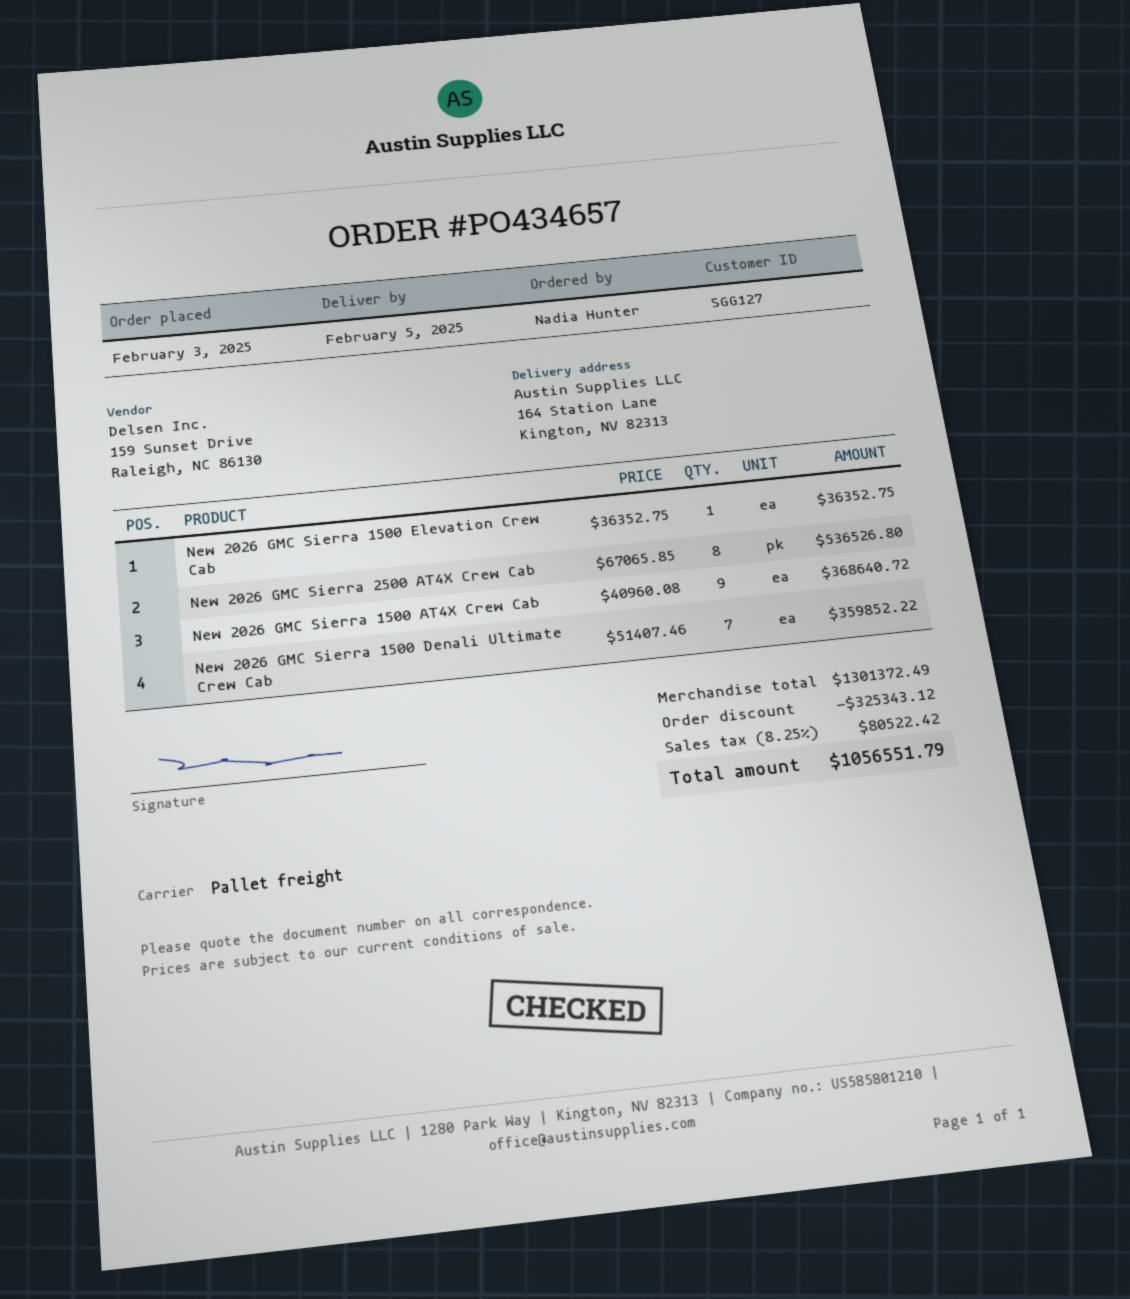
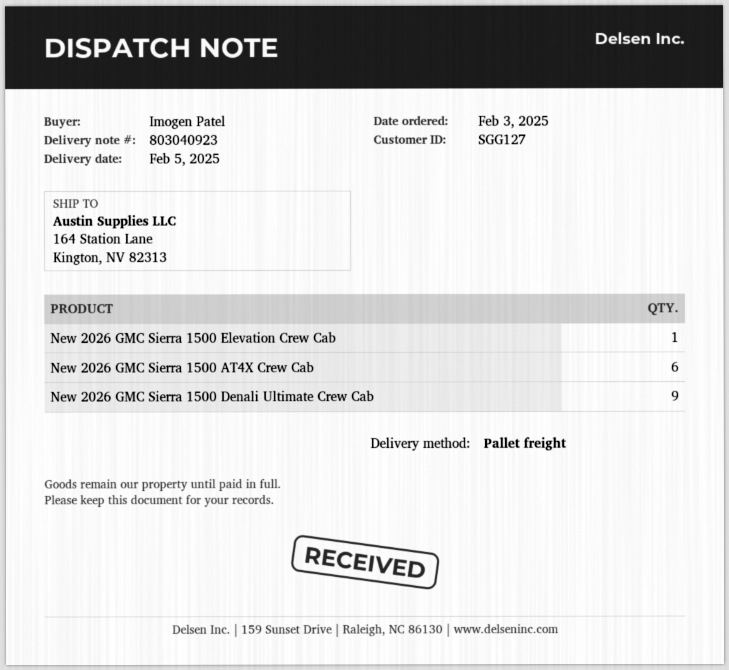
ordered by: Nadia Hunter -> Imogen Patel
New 2026 GMC Sierra 2500 AT4X Crew Cab: 8 -> none
New 2026 GMC Sierra 1500 AT4X Crew Cab: 9 -> 6
New 2026 GMC Sierra 1500 Denali Ultimate Crew Cab: 7 -> 9

